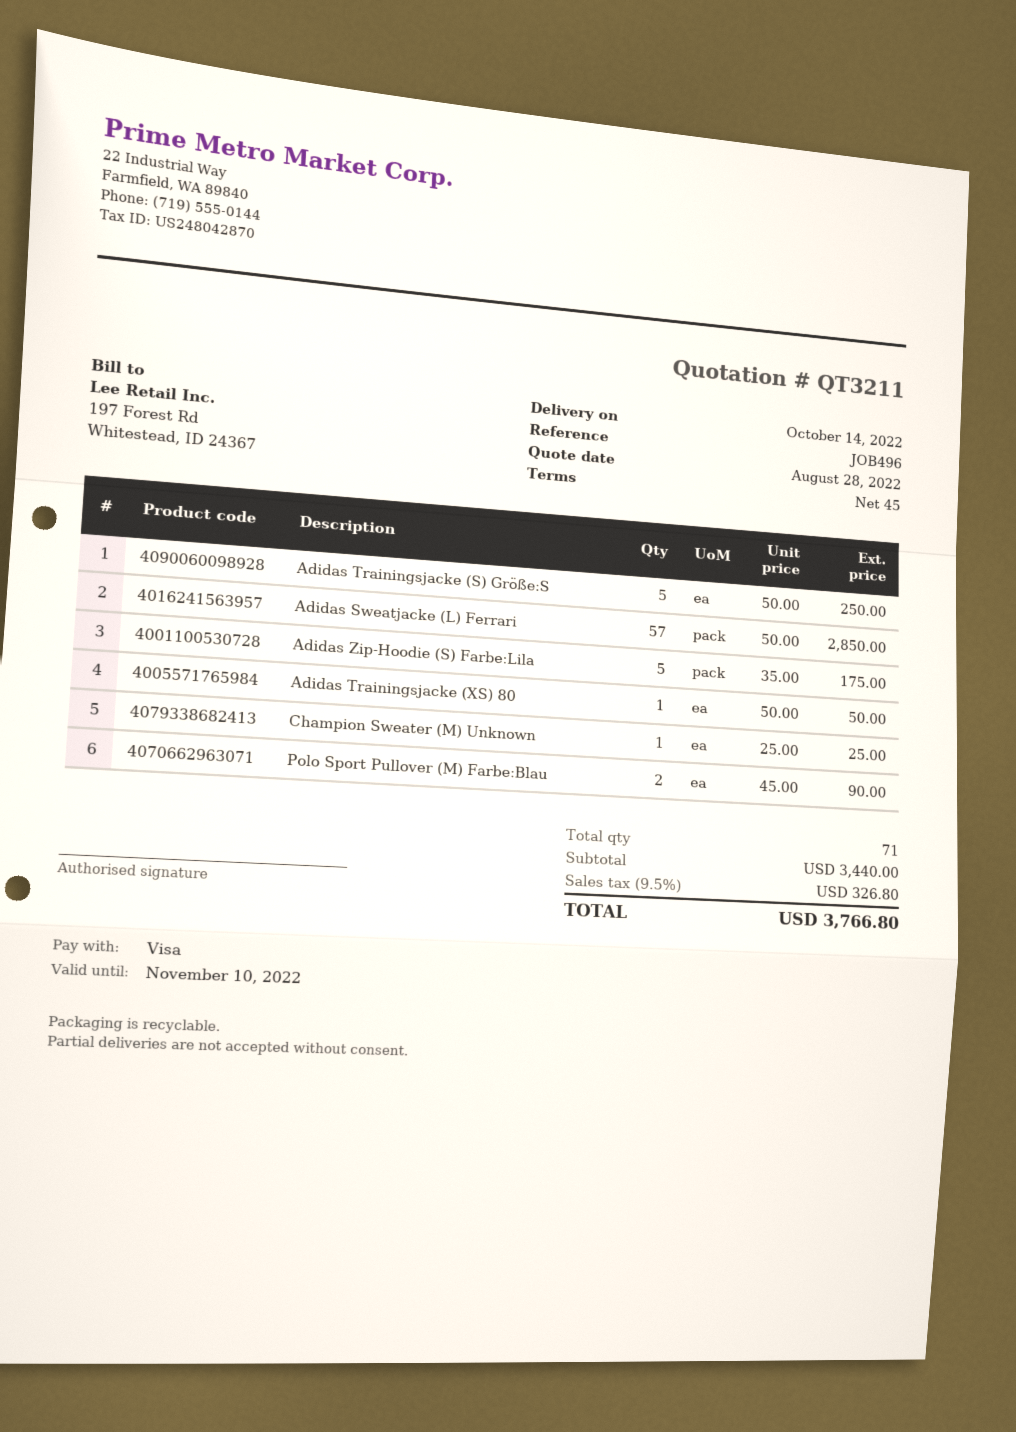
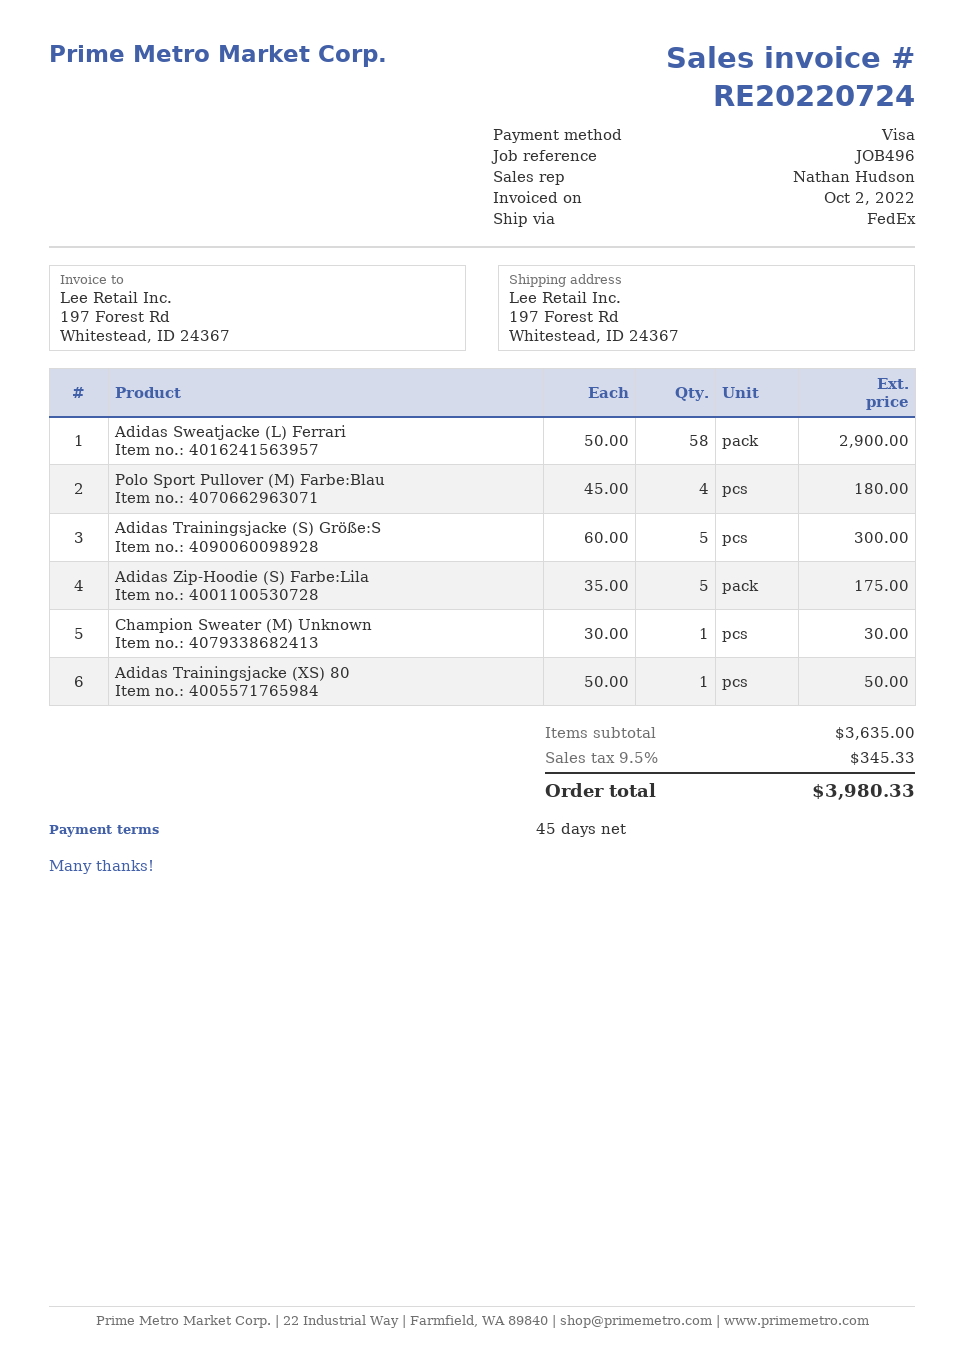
Adidas Trainingsjacke (S) Größe:S: 5 x 50.00 = 250.00 -> 5 x 60.00 = 300.00
Adidas Sweatjacke (L) Ferrari: 57 x 50.00 = 2850.00 -> 58 x 50.00 = 2900.00
Champion Sweater (M) Unknown: 1 x 25.00 = 25.00 -> 1 x 30.00 = 30.00
Polo Sport Pullover (M) Farbe:Blau: 2 x 45.00 = 90.00 -> 4 x 45.00 = 180.00
subtotal: 3440.00 -> 3635.00
tax: 9.5% = 326.80 -> 9.5% = 345.33
total: 3766.80 -> 3980.33

